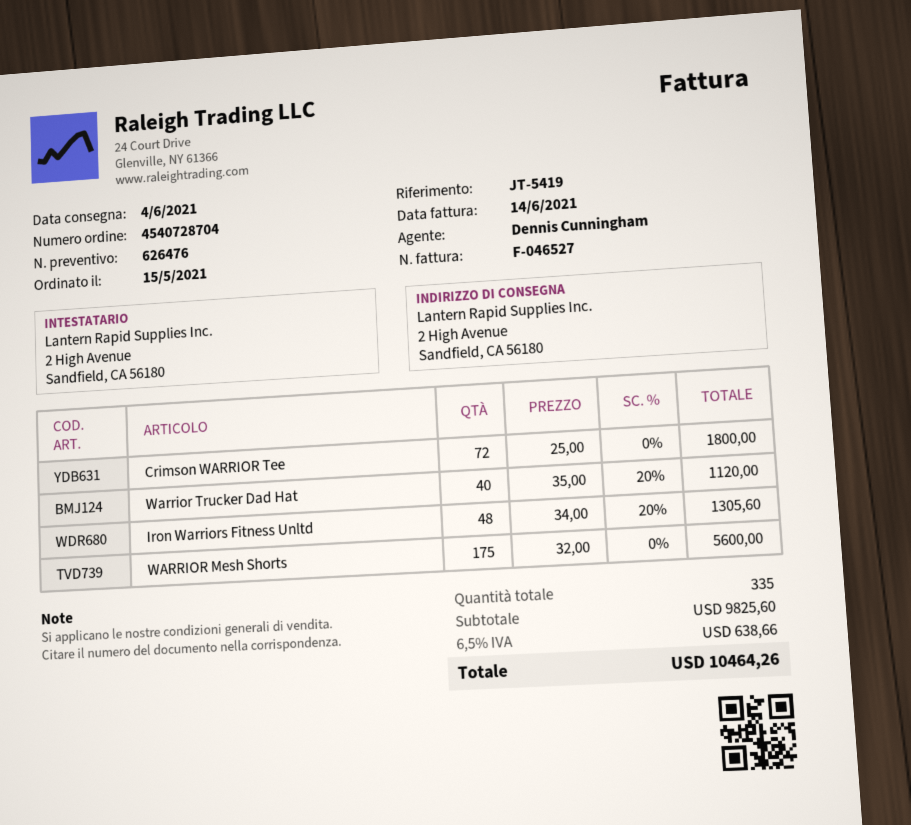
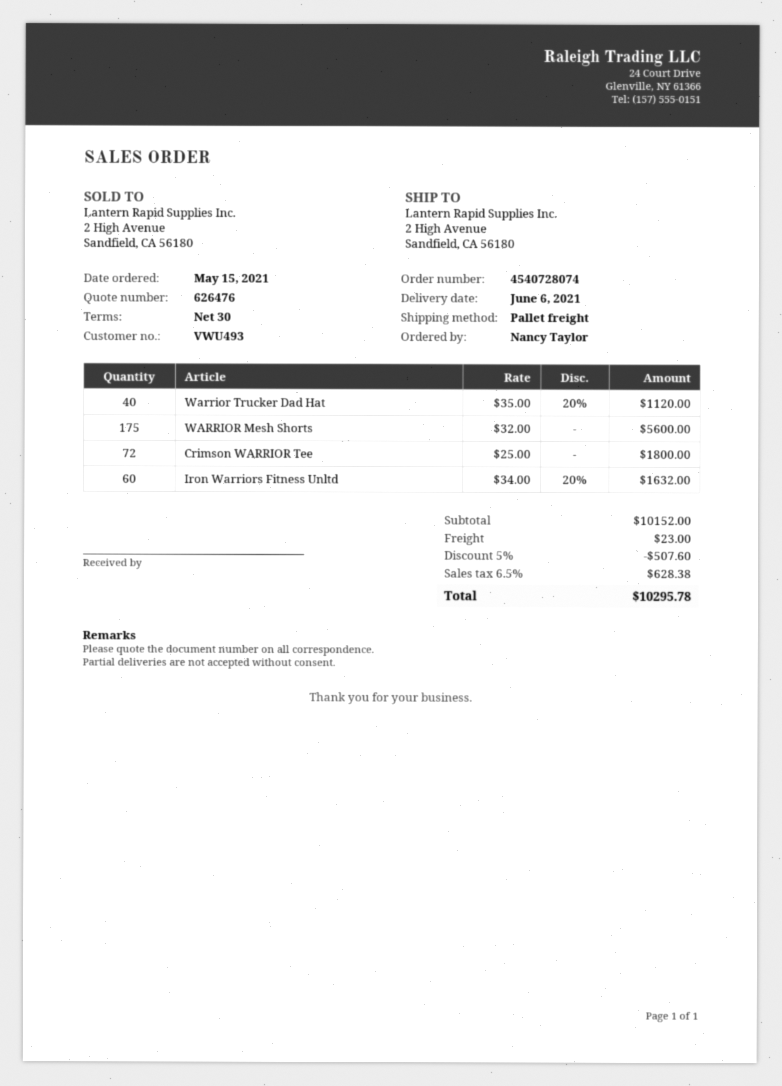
order number: 4540728704 -> 4540728074
delivery date: 2021-06-04 -> 2021-06-06
Iron Warriors Fitness Unltd: 48 x 34.00 - 20% = 1305.60 -> 60 x 34.00 - 20% = 1632.00
subtotal: 9825.60 -> 10152.00
discount: none -> 5% = 507.60
shipping: none -> 23.00
tax: 6.5% = 638.66 -> 6.5% = 628.38
total: 10464.26 -> 10295.78

